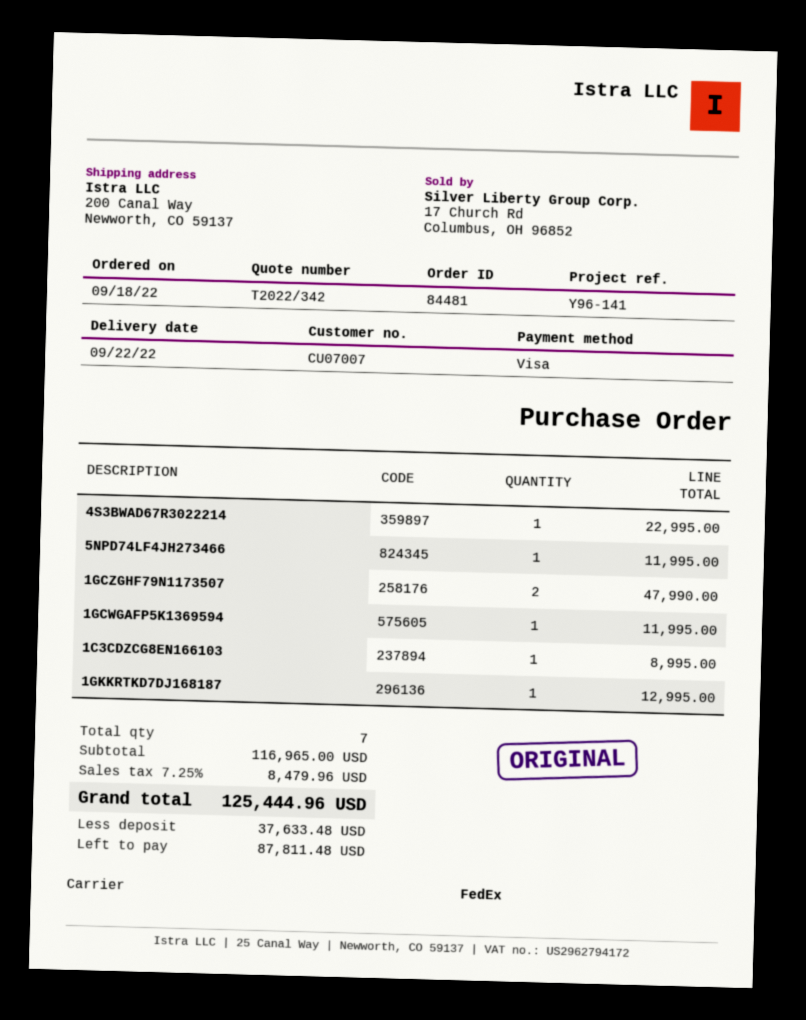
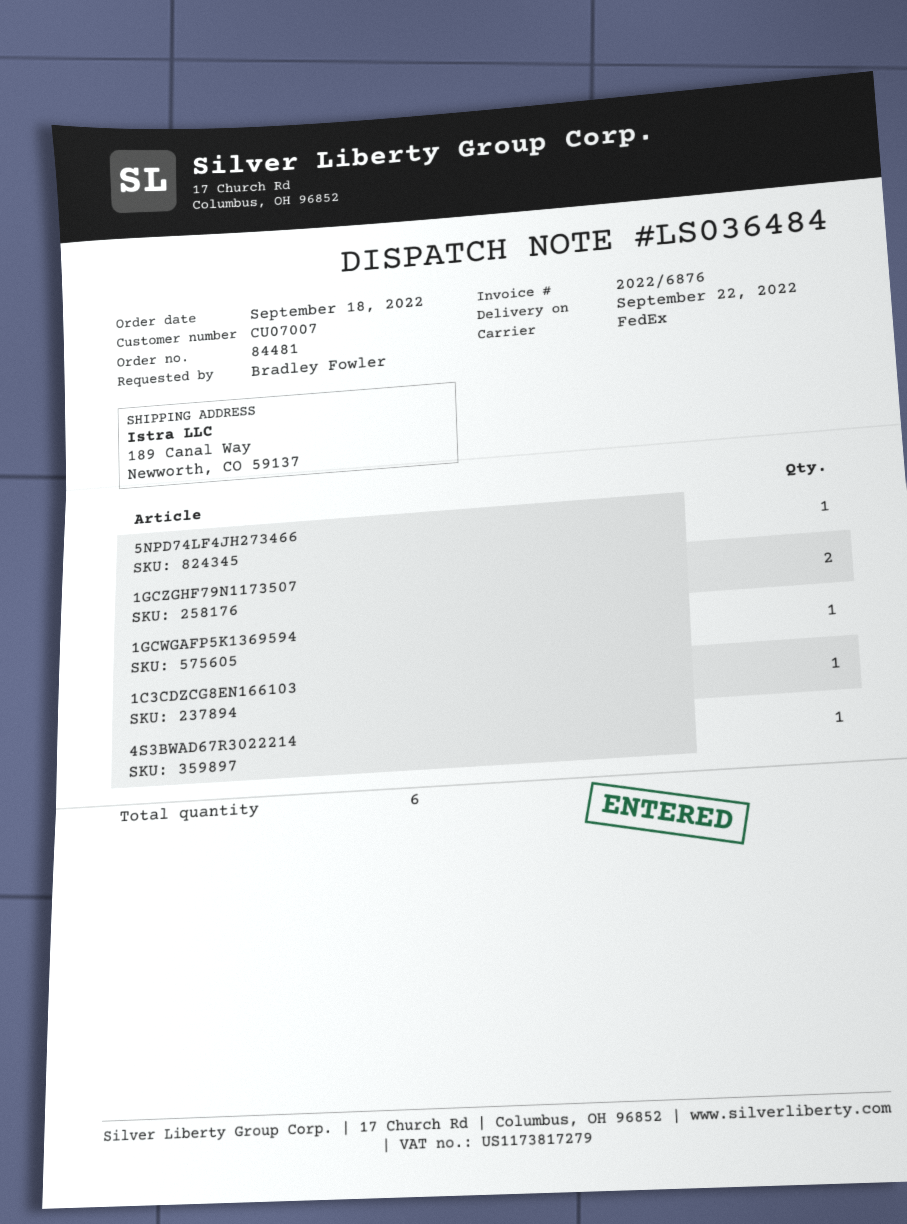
ship to: 200 Canal Way, Newworth, CO 59137 -> 189 Canal Way, Newworth, CO 59137
1GKKRTKD7DJ168187: 1 -> none
total quantity: 7 -> 6

